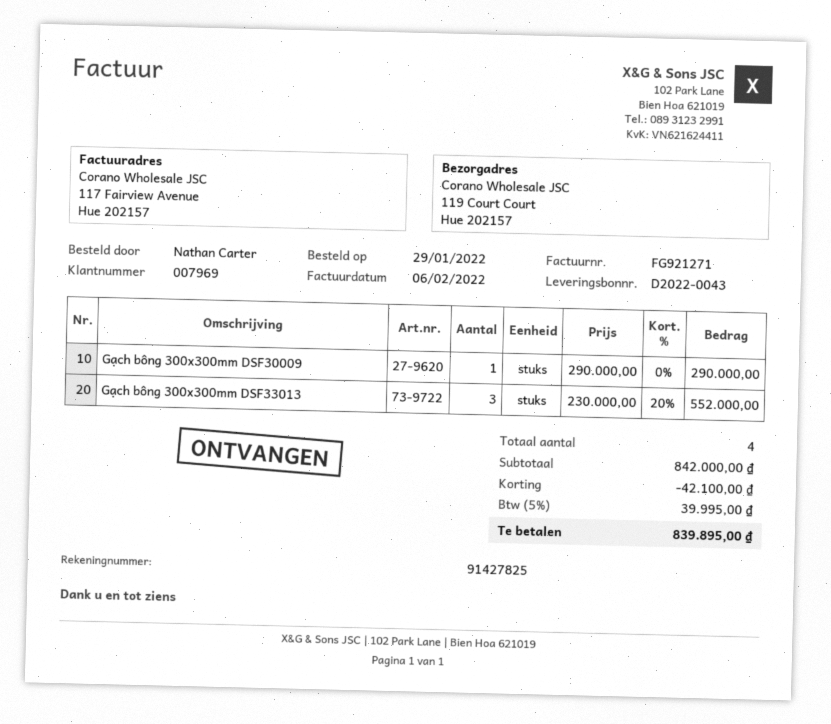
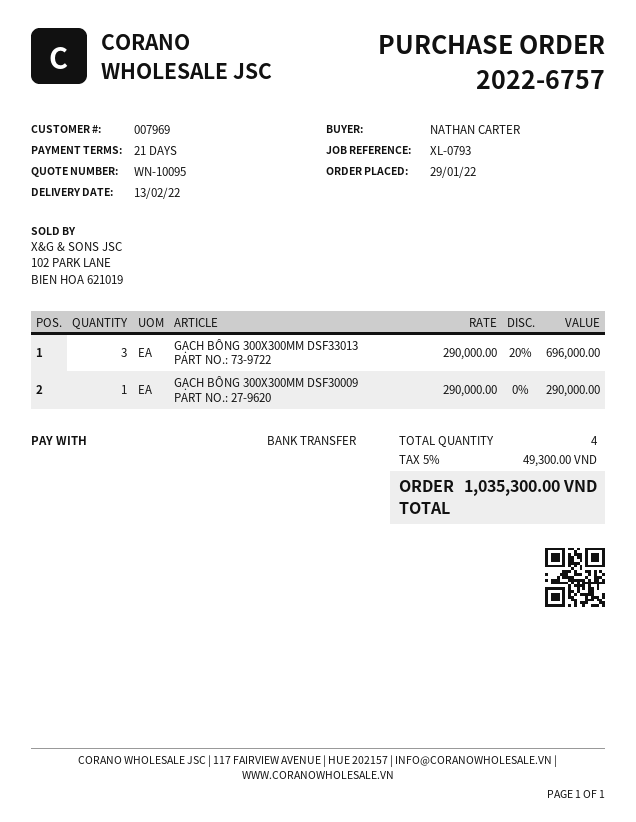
Gạch bông 300x300mm DSF33013: 3 x 230000.00 - 20% = 552000.00 -> 3 x 290000.00 - 20% = 696000.00
discount: 42100.00 -> none
tax: 5% = 39995.00 -> 5% = 49300.00
total: 839895.00 -> 1035300.00

